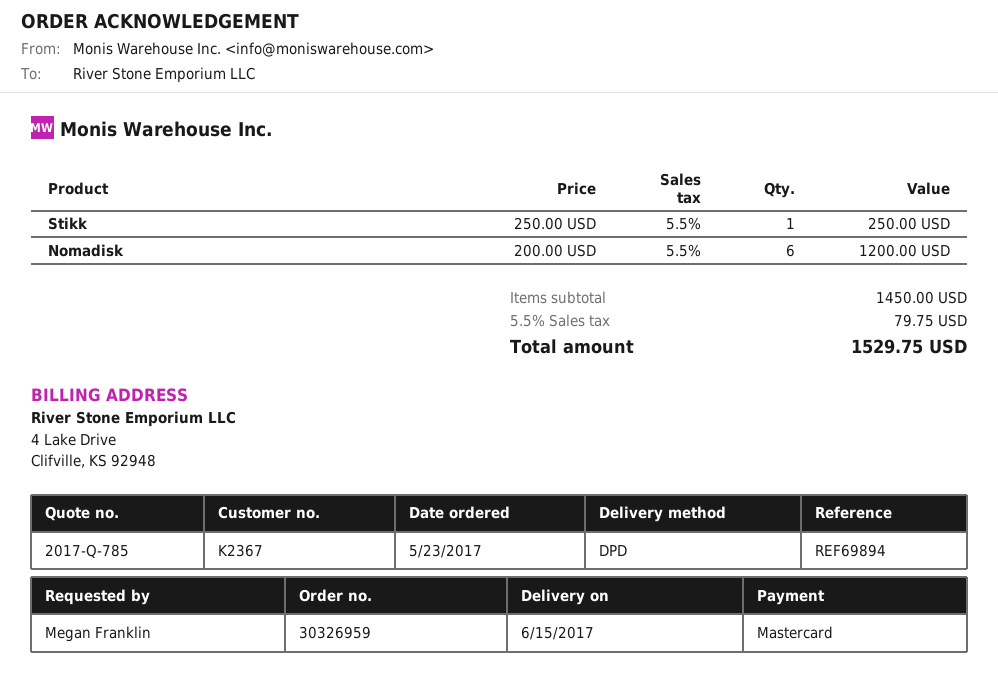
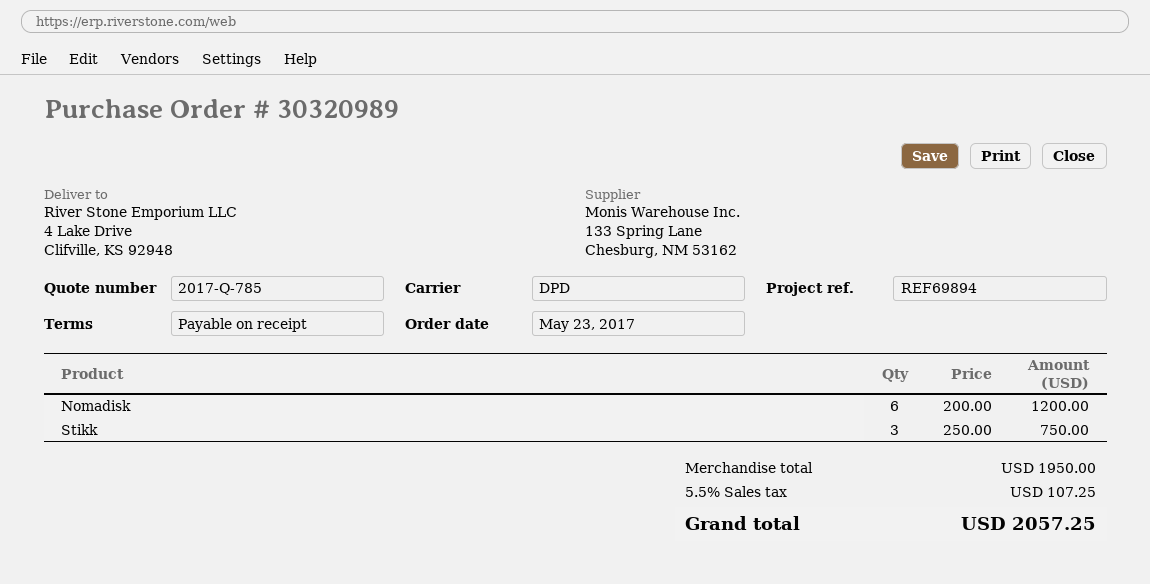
order number: 30326959 -> 30320989
Stikk: 1 x 250.00 = 250.00 -> 3 x 250.00 = 750.00
subtotal: 1450.00 -> 1950.00
tax: 5.5% = 79.75 -> 5.5% = 107.25
total: 1529.75 -> 2057.25

